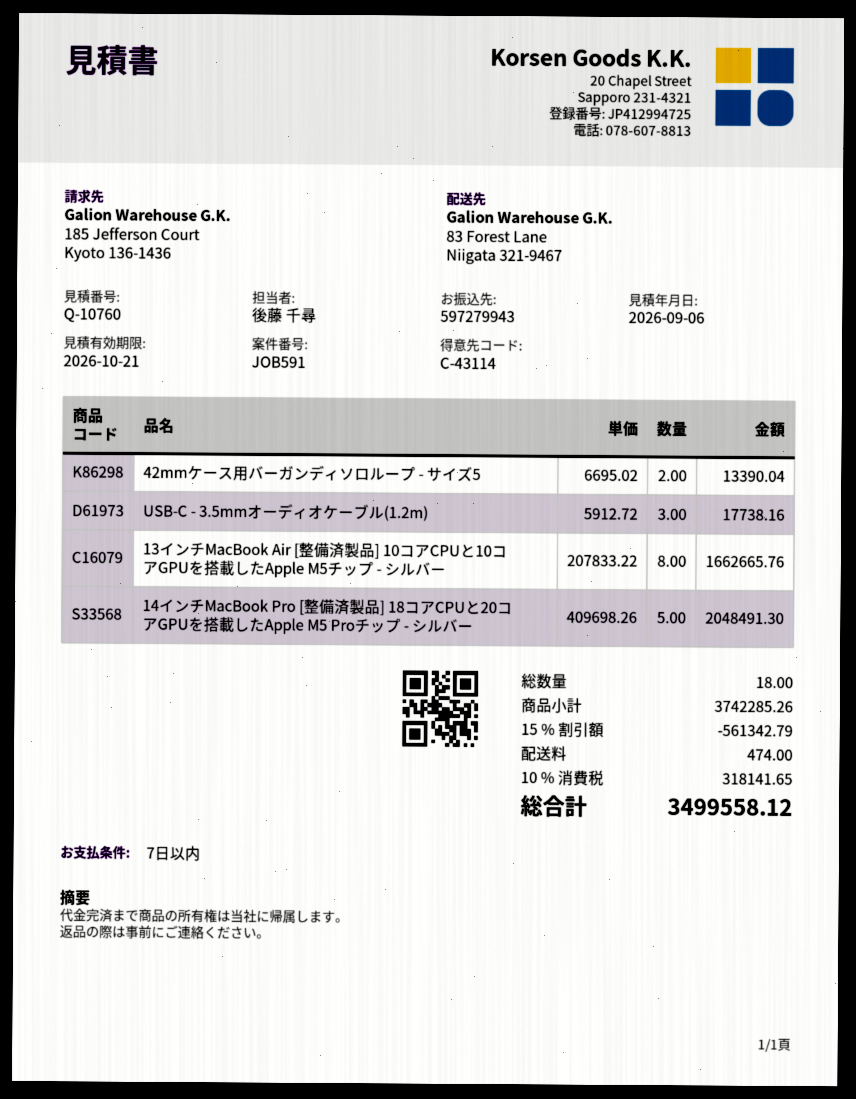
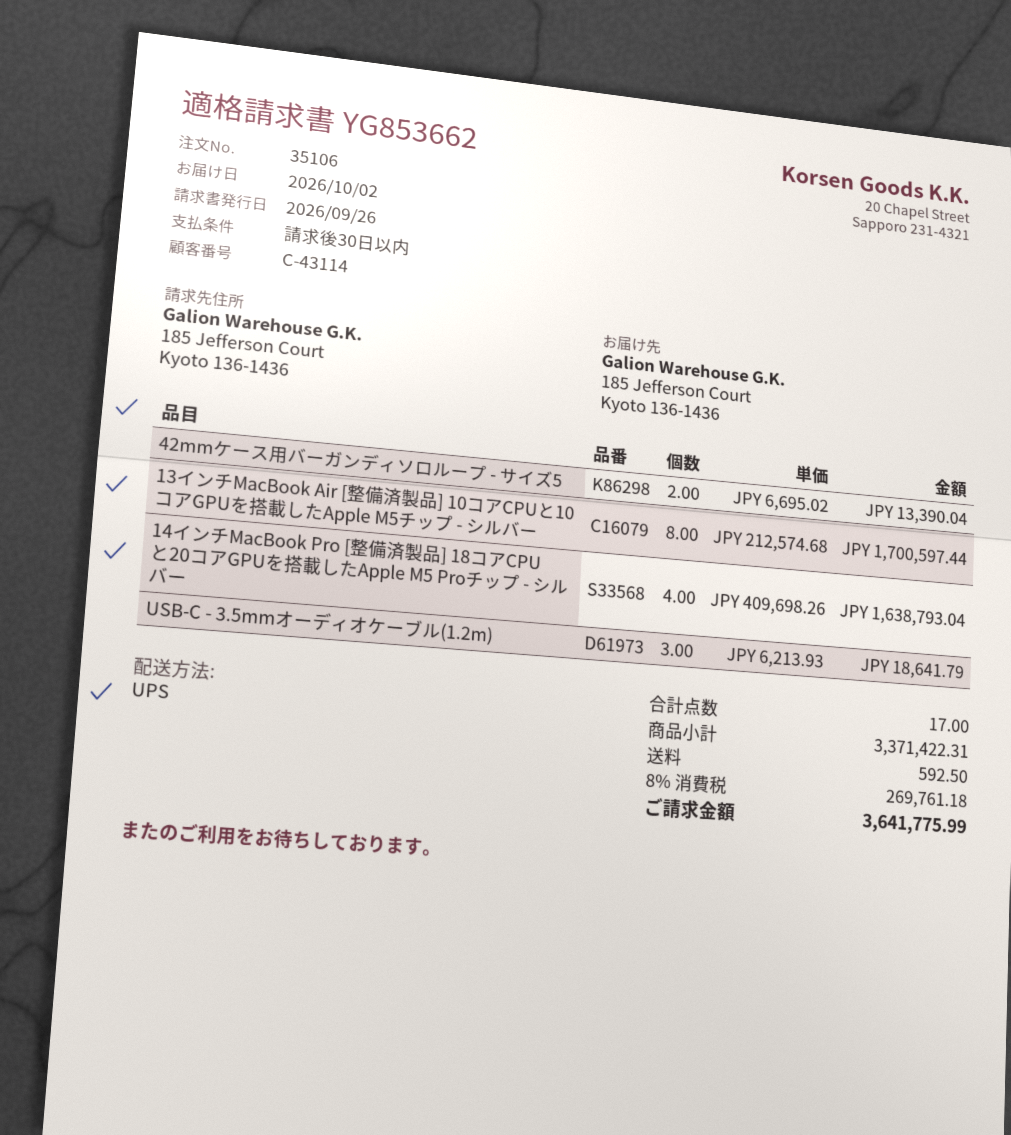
payment terms: 7 days -> 30 days
ship to: 83 Forest Lane, Niigata 321-9467 -> 185 Jefferson Court, Kyoto 136-1436
USB-C - 3.5mmオーディオケーブル(1.2m): 3 x 5912.72 = 17738.16 -> 3 x 6213.93 = 18641.79
13インチMacBook Air [整備済製品] 10コアCPUと10コアGPUを搭載したApple M5チップ - シルバー: 8 x 207833.22 = 1662665.76 -> 8 x 212574.68 = 1700597.44
14インチMacBook Pro [整備済製品] 18コアCPUと20コアGPUを搭載したApple M5 Proチップ - シルバー: 5 x 409698.26 = 2048491.30 -> 4 x 409698.26 = 1638793.04
total quantity: 18 -> 17
subtotal: 3742285.26 -> 3371422.31
discount: 15% = 561342.79 -> none
shipping: 474.00 -> 592.50
tax: 10% = 318141.65 -> 8% = 269761.18
total: 3499558.12 -> 3641775.99

